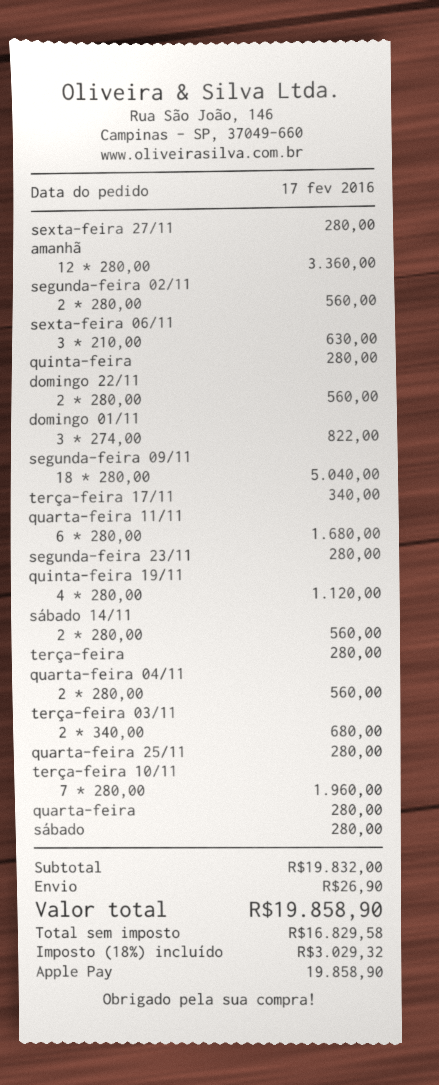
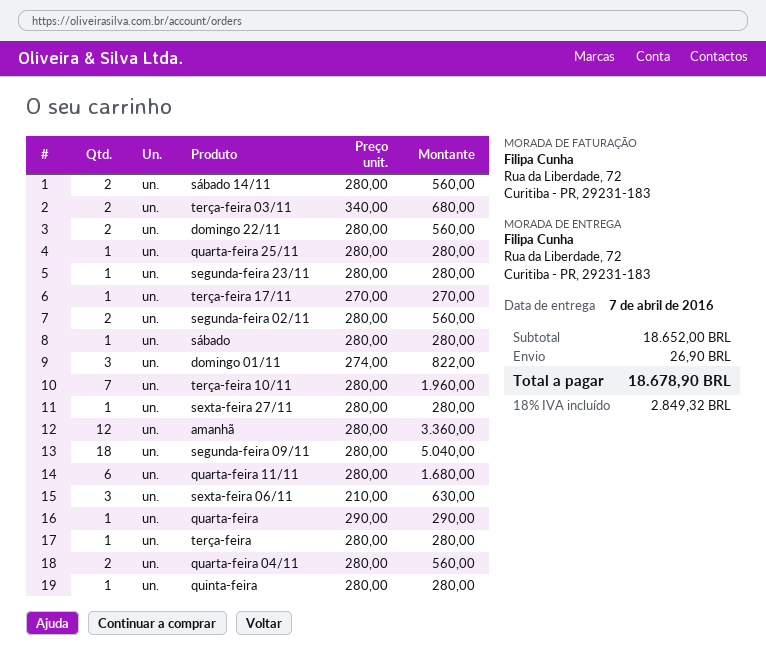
terça-feira 17/11: 1 x 340.00 = 340.00 -> 1 x 270.00 = 270.00
quinta-feira 19/11: 4 x 280.00 = 1120.00 -> none
quarta-feira: 1 x 280.00 = 280.00 -> 1 x 290.00 = 290.00
subtotal: 19832.00 -> 18652.00
tax: 18% = 3029.32 -> 18% = 2849.32
total: 19858.90 -> 18678.90

